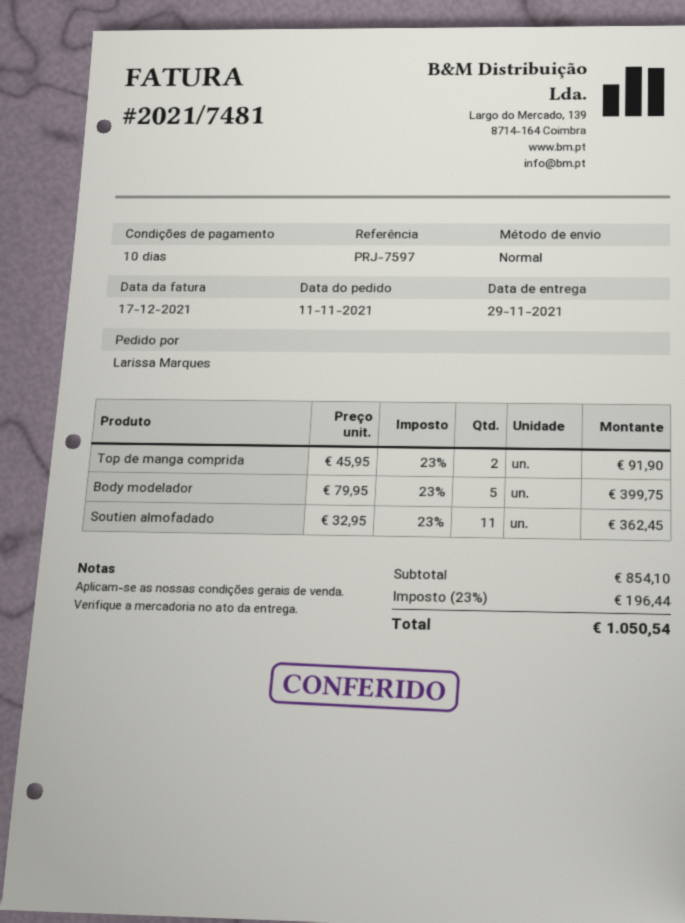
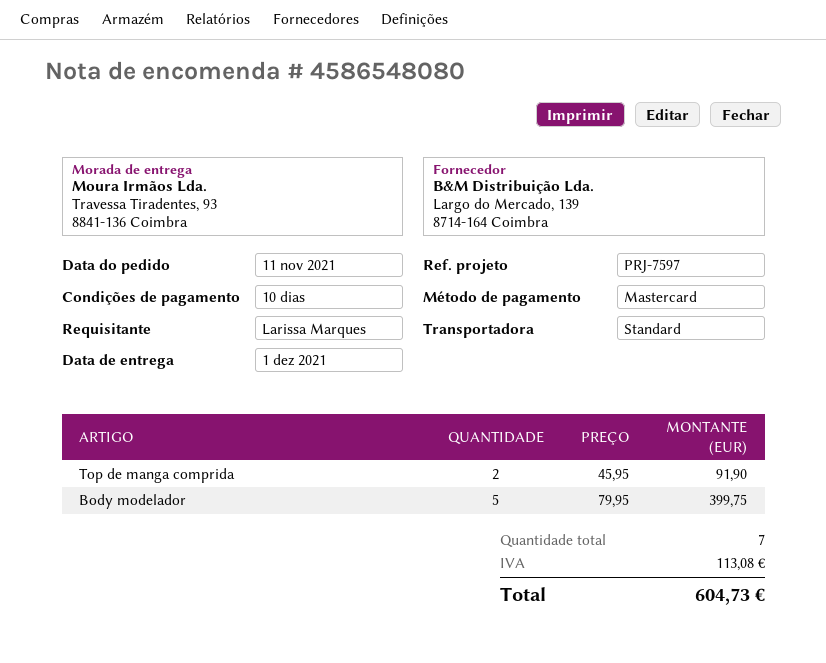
delivery date: 2021-11-29 -> 2021-12-01
Soutien almofadado: 11 x 32.95 = 362.45 -> none
tax: 196.44 -> 113.08
total: 1050.54 -> 604.73

